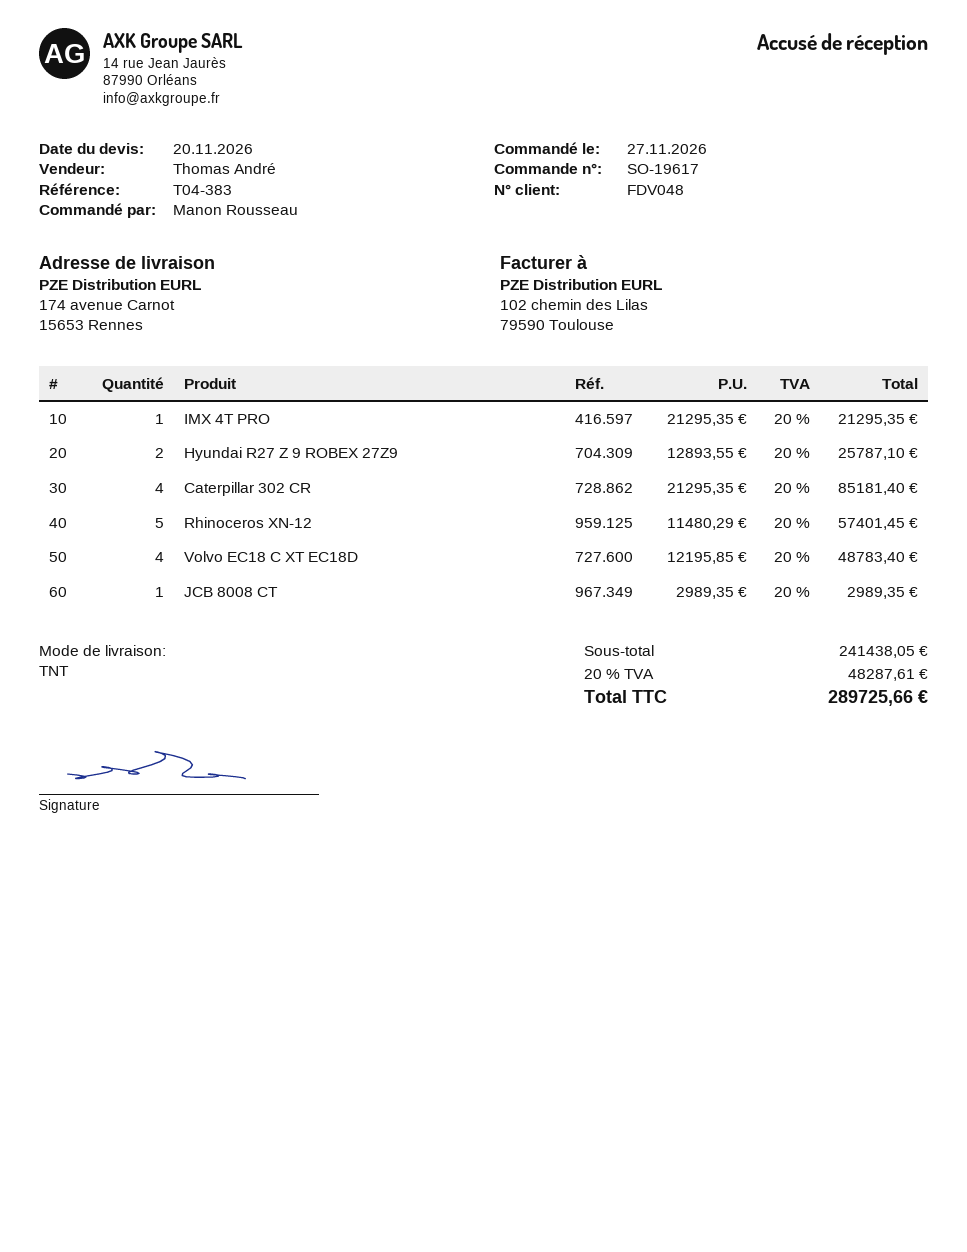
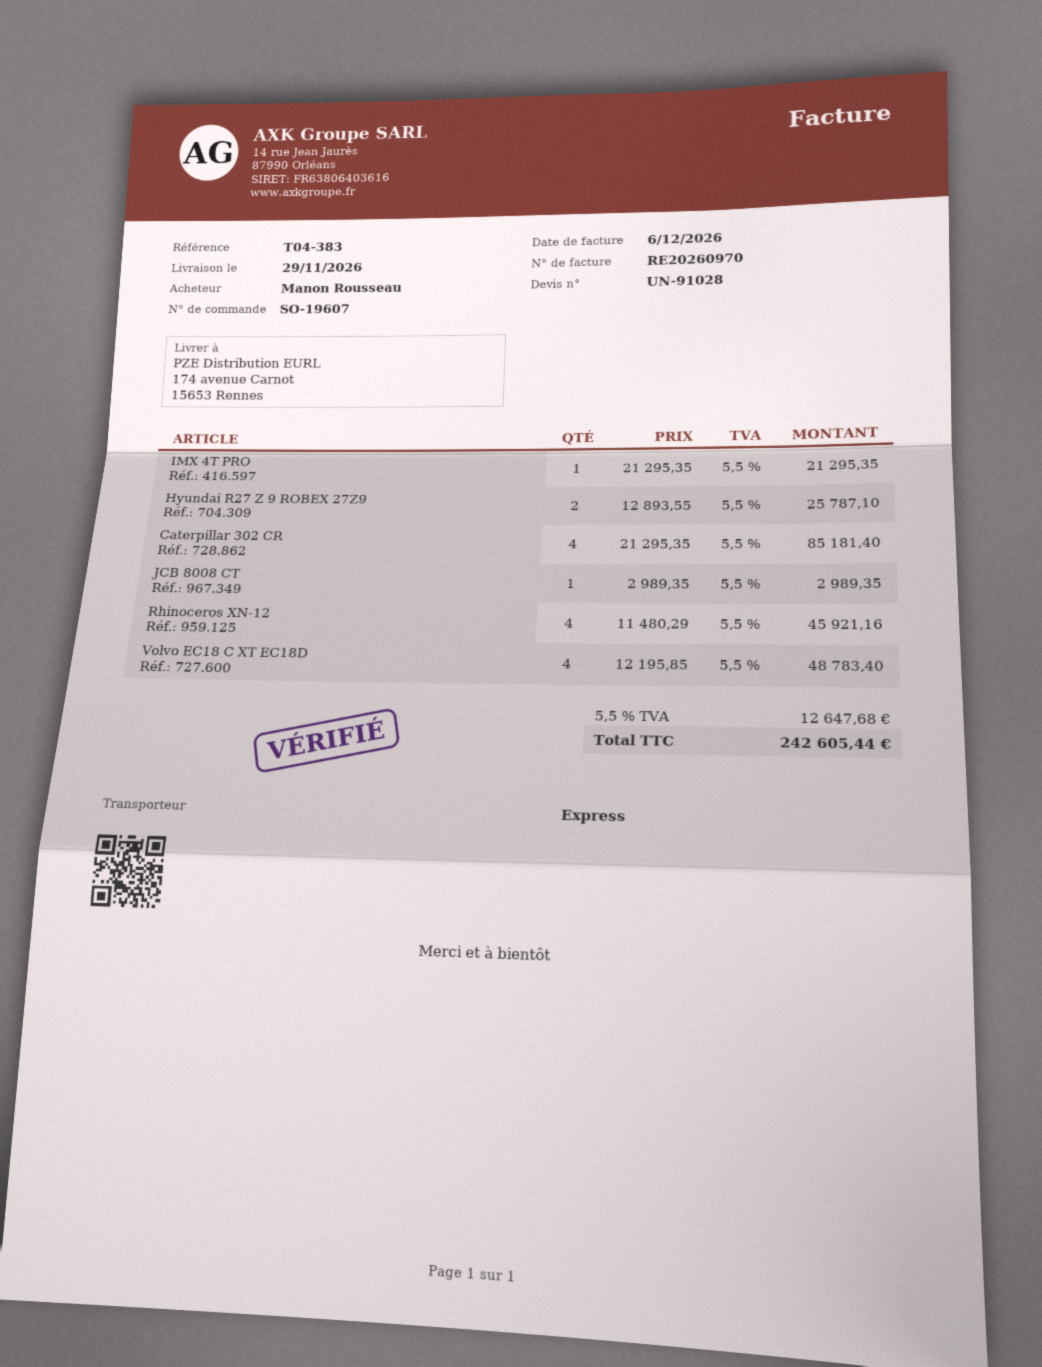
order number: SO-19617 -> SO-19607
shipping method: TNT -> express
Rhinoceros XN-12: 5 x 11480.29 = 57401.45 -> 4 x 11480.29 = 45921.16
tax: 20% = 48287.61 -> 5.5% = 12647.68
total: 289725.66 -> 242605.44

